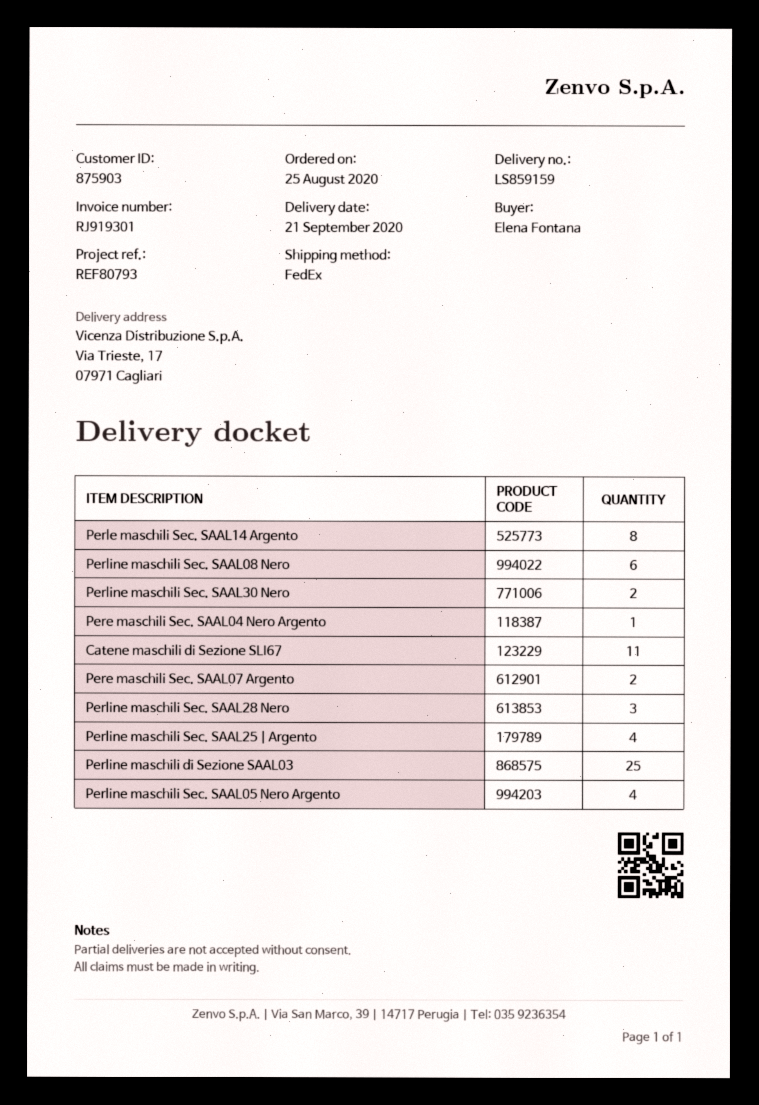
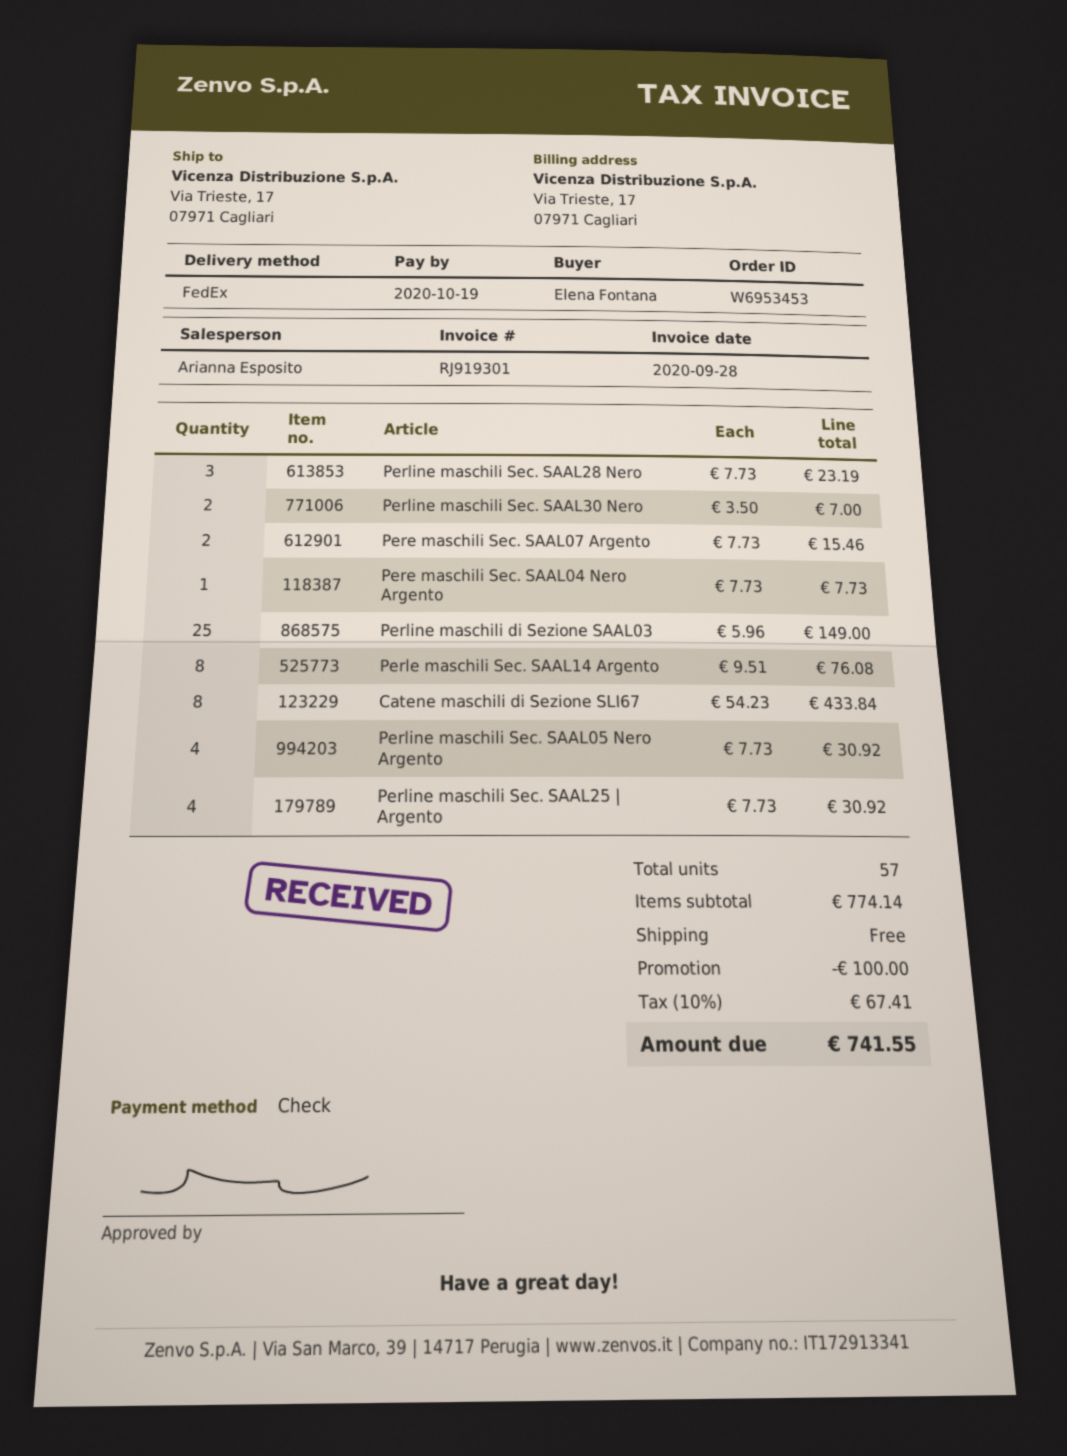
Perline maschili Sec. SAAL08 Nero: 6 -> none
Catene maschili di Sezione SLI67: 11 -> 8

